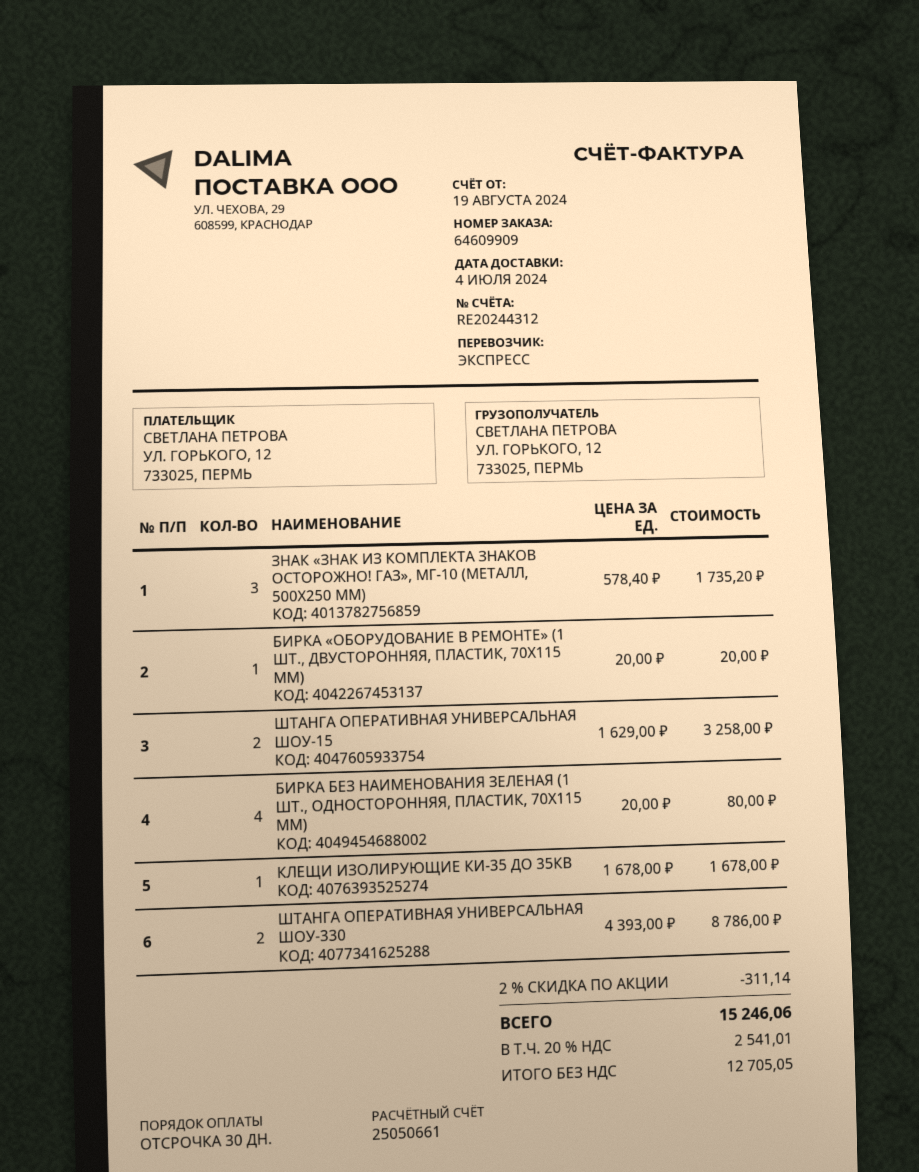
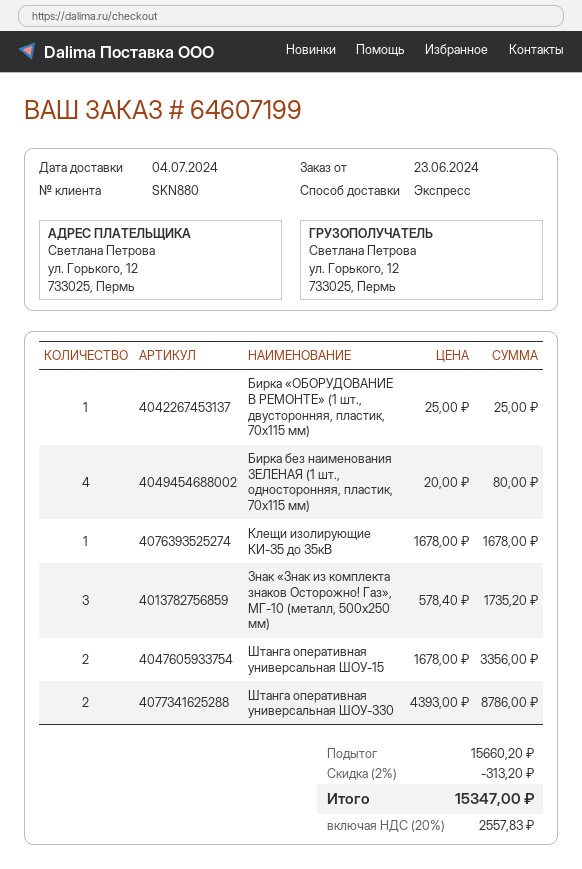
order number: 64609909 -> 64607199
БИРКА «ОБОРУДОВАНИЕ В РЕМОНТЕ» (1 ШТ., ДВУСТОРОННЯЯ, ПЛАСТИК, 70Х115 ММ): 1 x 20.00 = 20.00 -> 1 x 25.00 = 25.00
ШТАНГА ОПЕРАТИВНАЯ УНИВЕРСАЛЬНАЯ ШОУ-15: 2 x 1629.00 = 3258.00 -> 2 x 1678.00 = 3356.00
discount: 2% = 311.14 -> 2% = 313.20
tax: 20% = 2541.01 -> 20% = 2557.83
total: 15246.06 -> 15347.00

